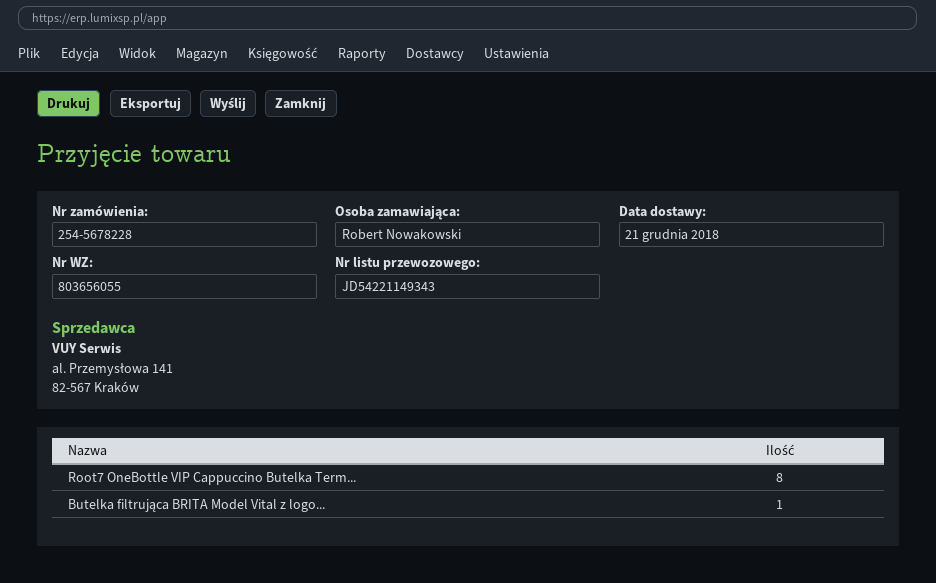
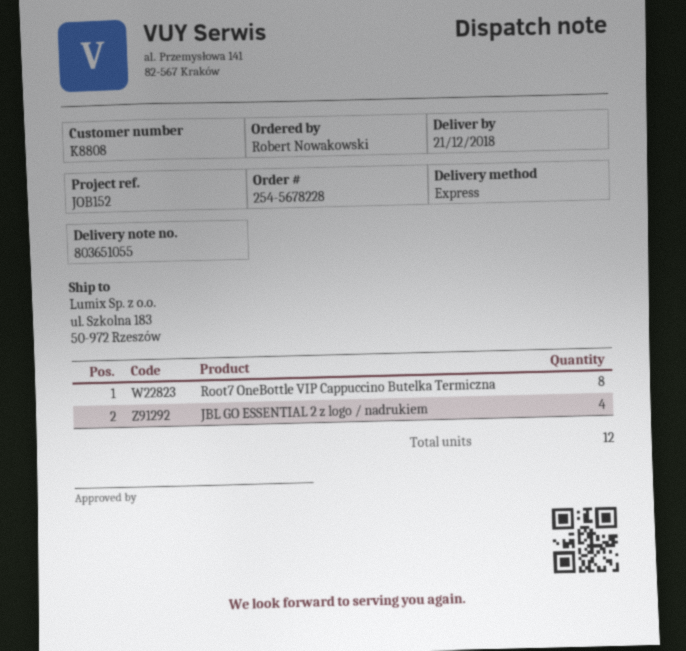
delivery note number: 803656055 -> 803651055
Butelka filtrująca BRITA Model Vital z logo...: 1 -> none
JBL GO ESSENTIAL 2 z logo / nadrukiem: none -> 4

